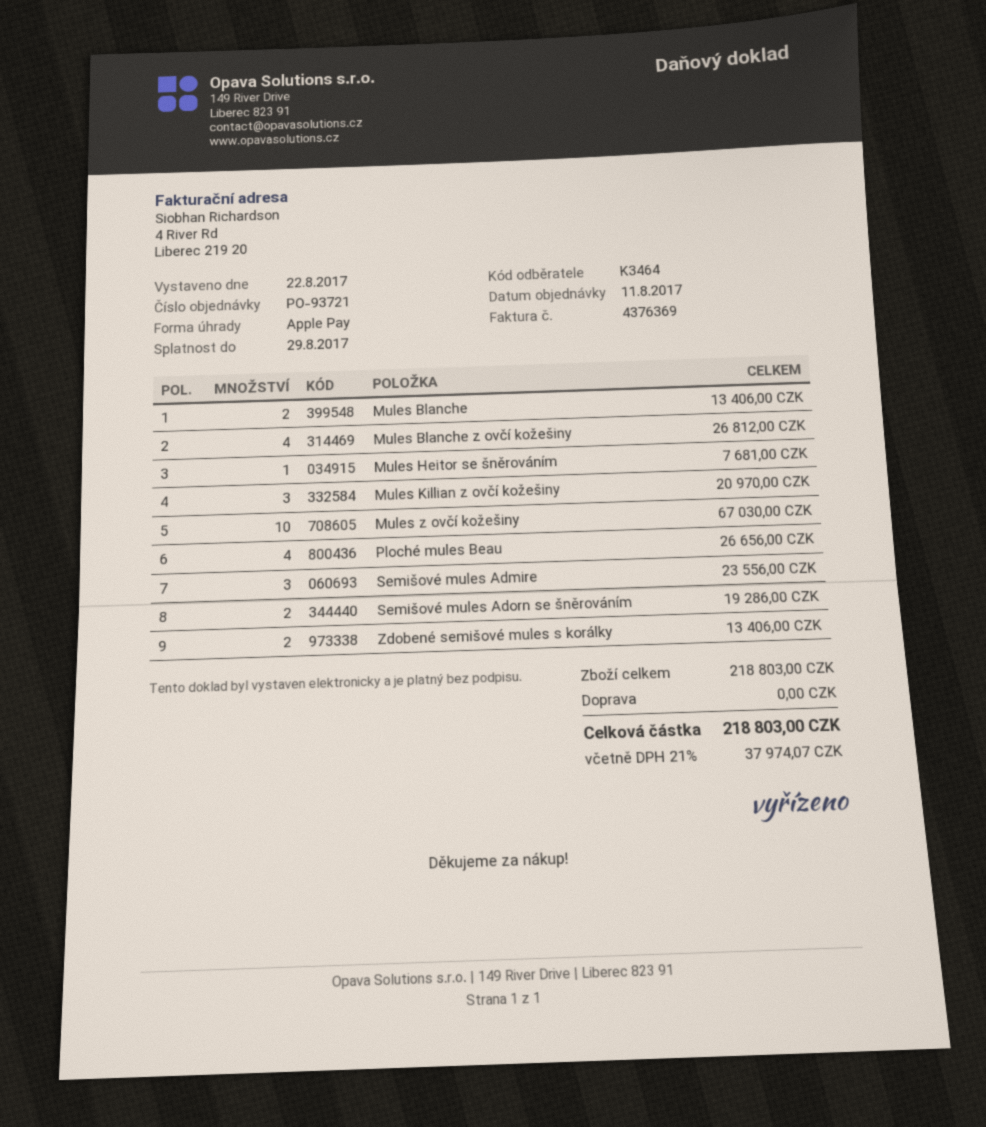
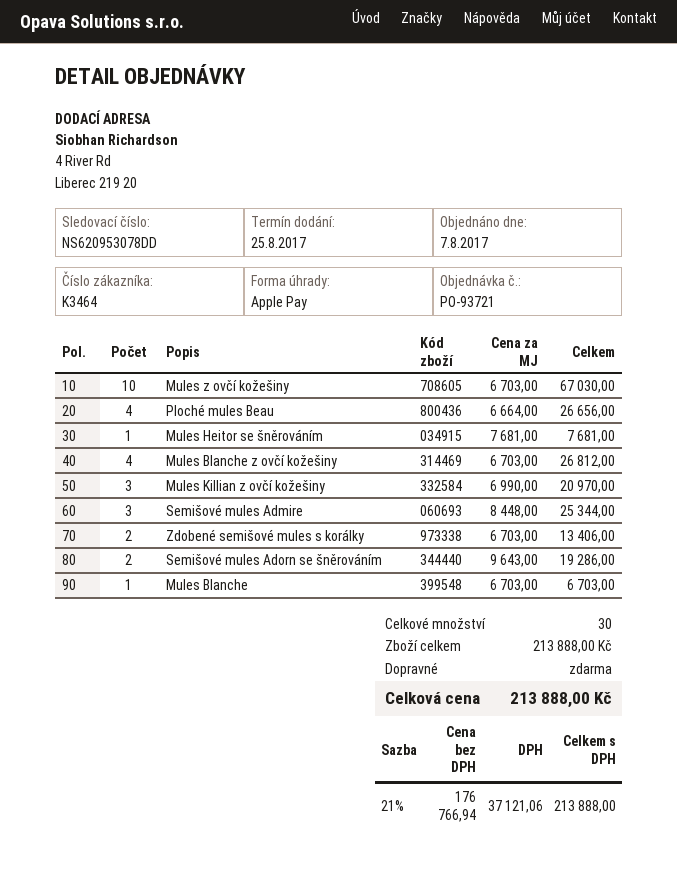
order date: 2017-08-11 -> 2017-08-07
Mules Blanche: 2 for 13406.00 -> 1 for 6703.00
Semišové mules Admire: 3 for 23556.00 -> 3 for 25344.00
subtotal: 218803.00 -> 213888.00
tax: 21% = 37974.07 -> 21% = 37121.06
total: 218803.00 -> 213888.00

